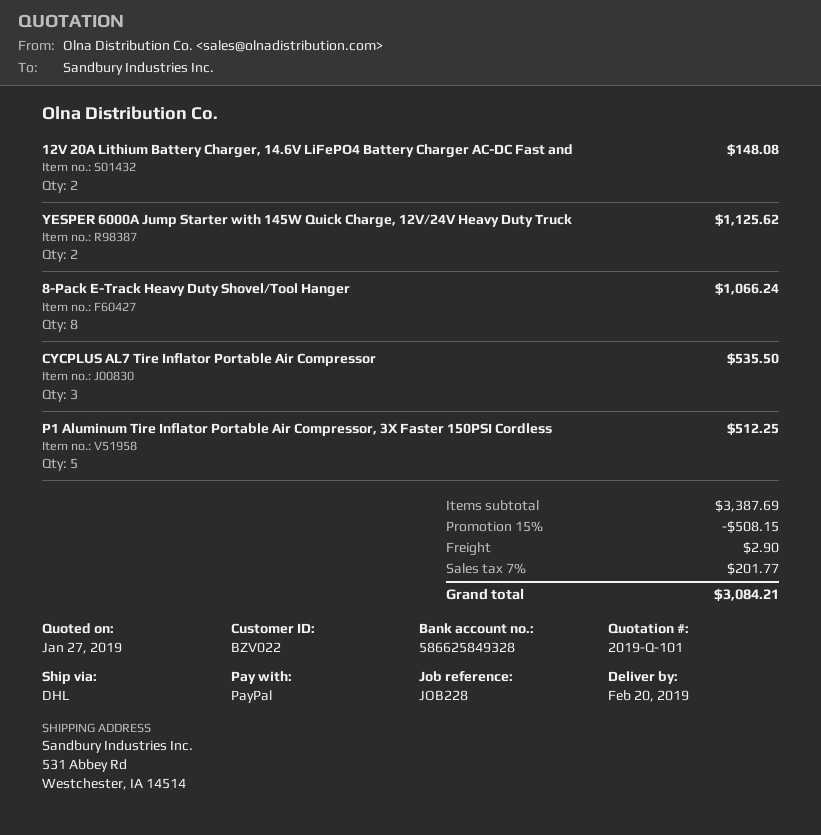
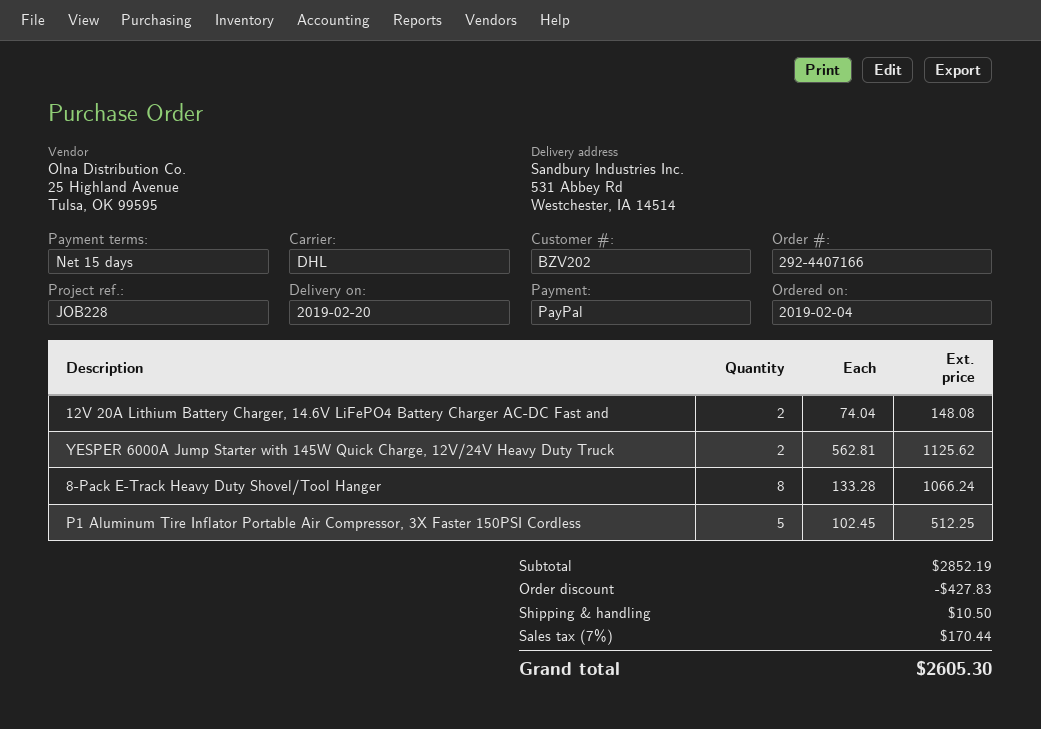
customer number: BZV022 -> BZV202
CYCPLUS AL7 Tire Inflator Portable Air Compressor: 3 for 535.50 -> none
subtotal: 3387.69 -> 2852.19
discount: 508.15 -> 427.83
shipping: 2.90 -> 10.50
tax: 7% = 201.77 -> 7% = 170.44
total: 3084.21 -> 2605.30

